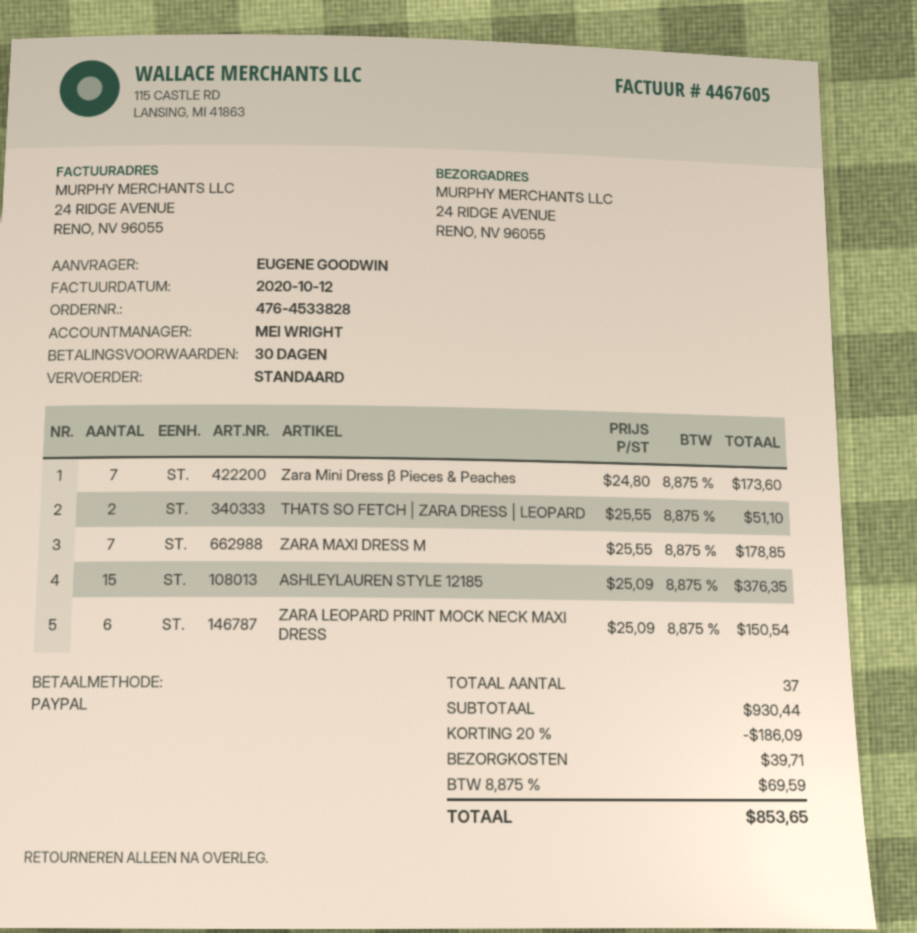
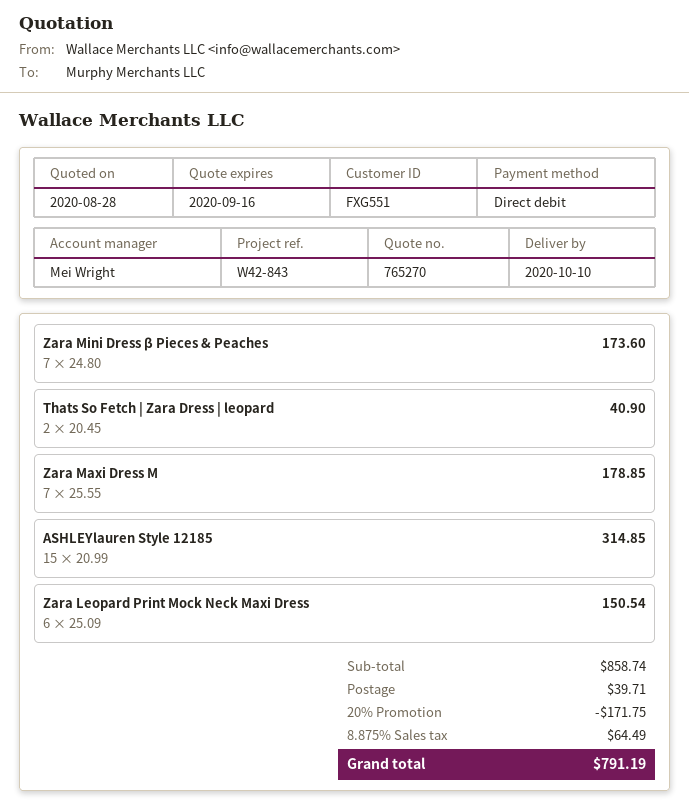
payment method: PayPal -> direct debit
THATS SO FETCH | ZARA DRESS | LEOPARD: 2 x 25.55 = 51.10 -> 2 x 20.45 = 40.90
ASHLEYLAUREN STYLE 12185: 15 x 25.09 = 376.35 -> 15 x 20.99 = 314.85
subtotal: 930.44 -> 858.74
discount: 20% = 186.09 -> 20% = 171.75
tax: 8.875% = 69.59 -> 8.875% = 64.49
total: 853.65 -> 791.19

